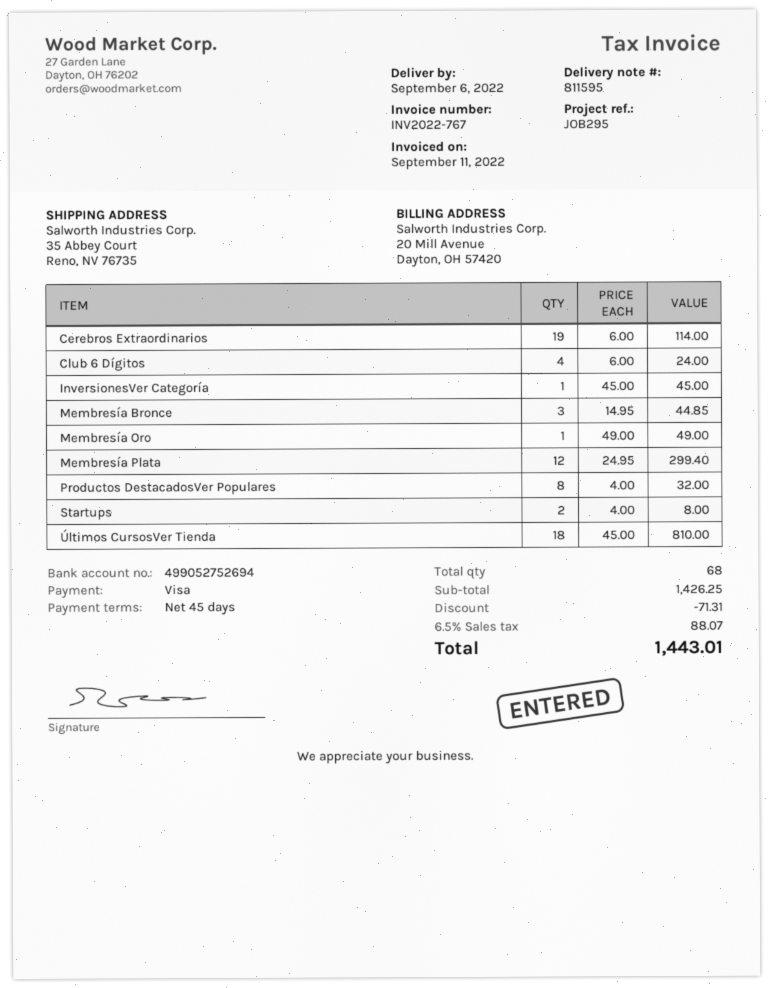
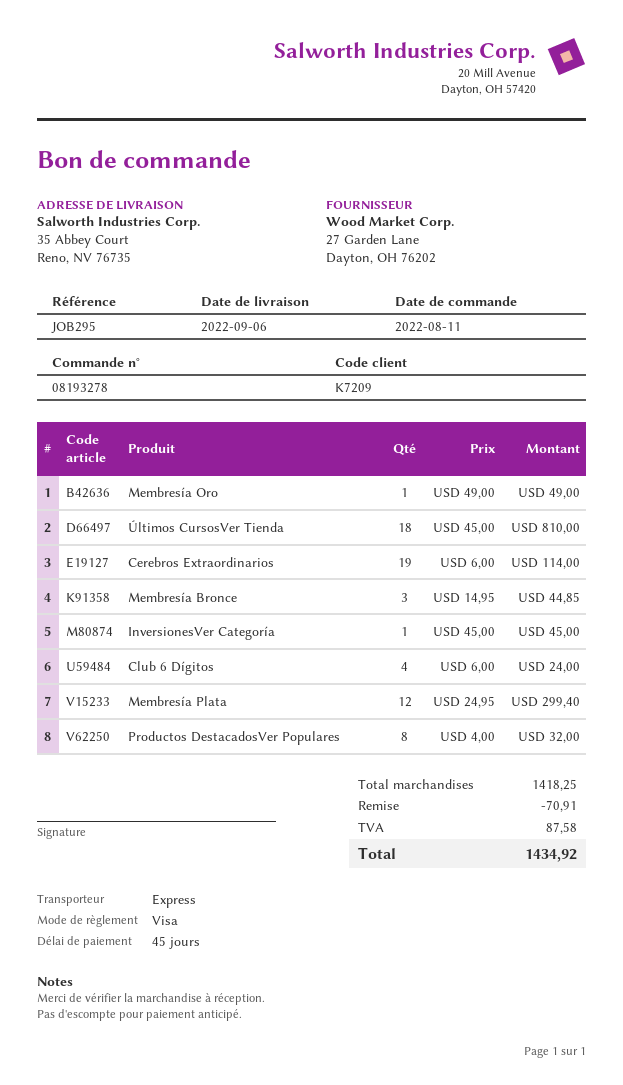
Startups: 2 x 4.00 = 8.00 -> none
subtotal: 1426.25 -> 1418.25
discount: 71.31 -> 70.91
tax: 88.07 -> 87.58
total: 1443.01 -> 1434.92

